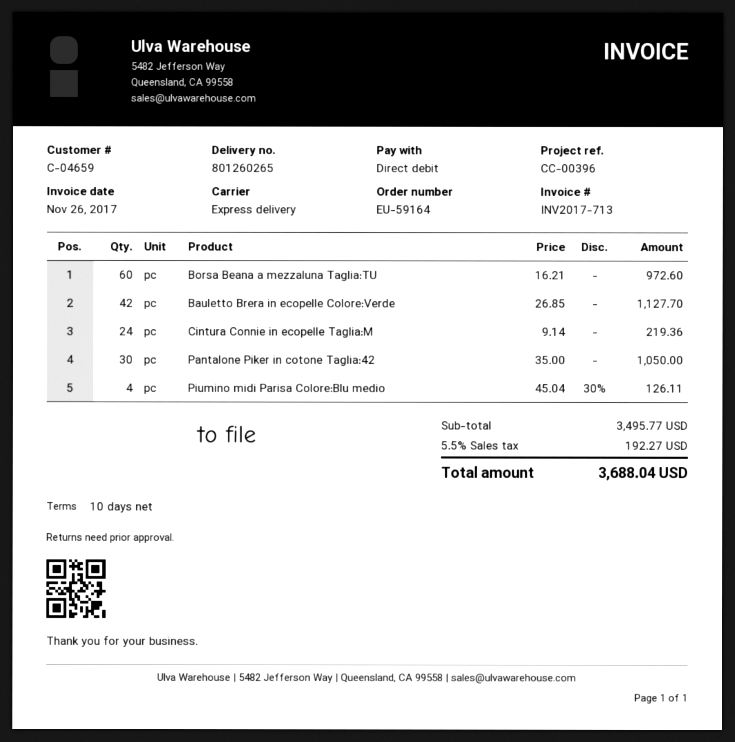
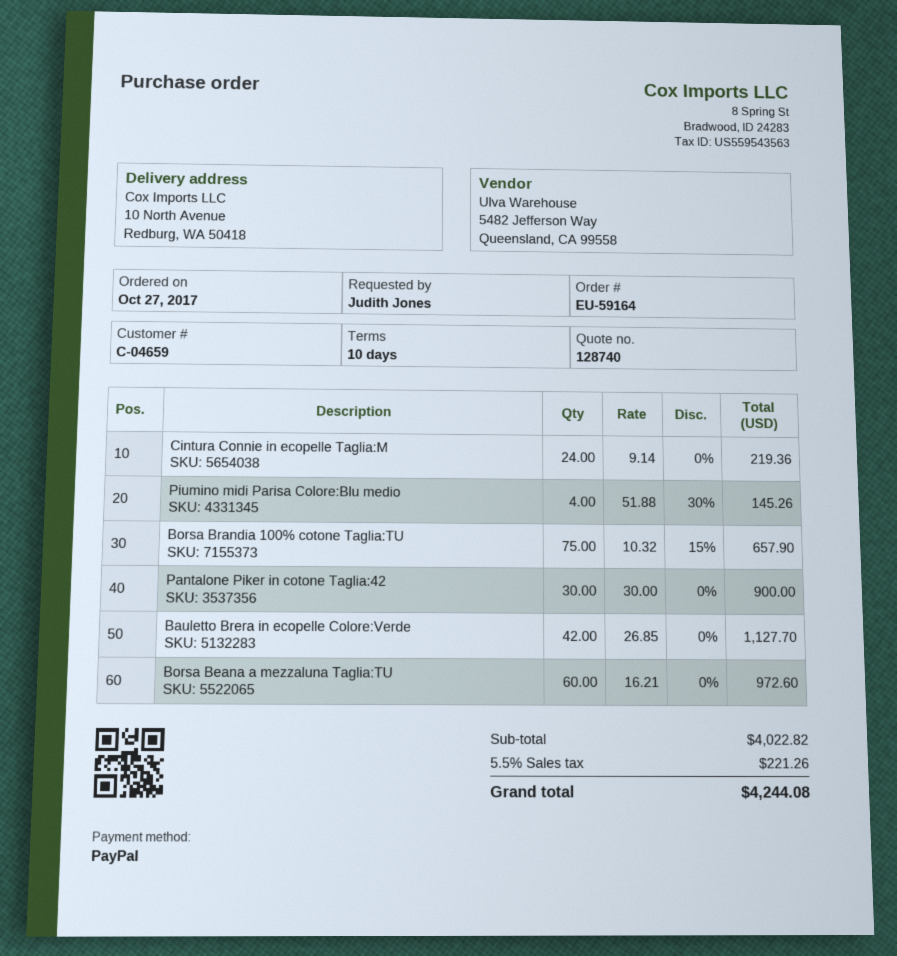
payment method: direct debit -> PayPal
Pantalone Piker in cotone Taglia:42: 30 x 35.00 = 1050.00 -> 30 x 30.00 = 900.00
Piumino midi Parisa Colore:Blu medio: 4 x 45.04 - 30% = 126.11 -> 4 x 51.88 - 30% = 145.26
Borsa Brandia 100% cotone Taglia:TU: none -> 75 x 10.32 - 15% = 657.90
subtotal: 3495.77 -> 4022.82
tax: 5.5% = 192.27 -> 5.5% = 221.26
total: 3688.04 -> 4244.08

